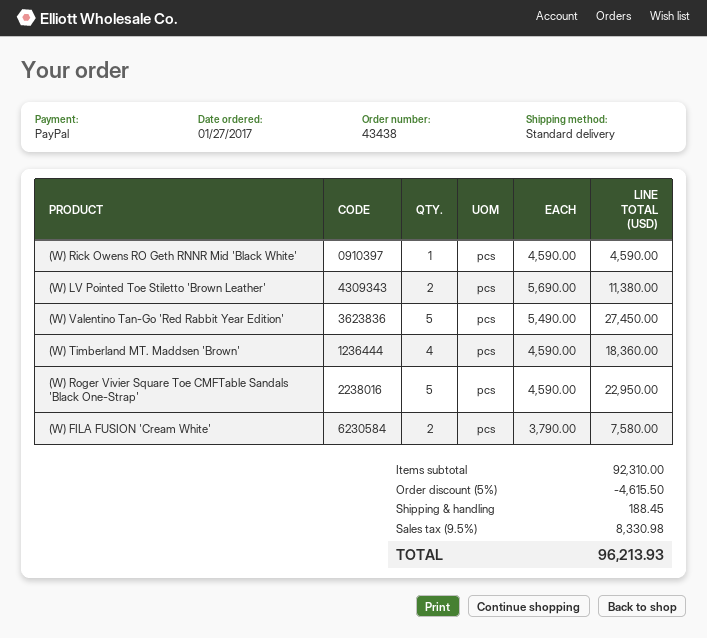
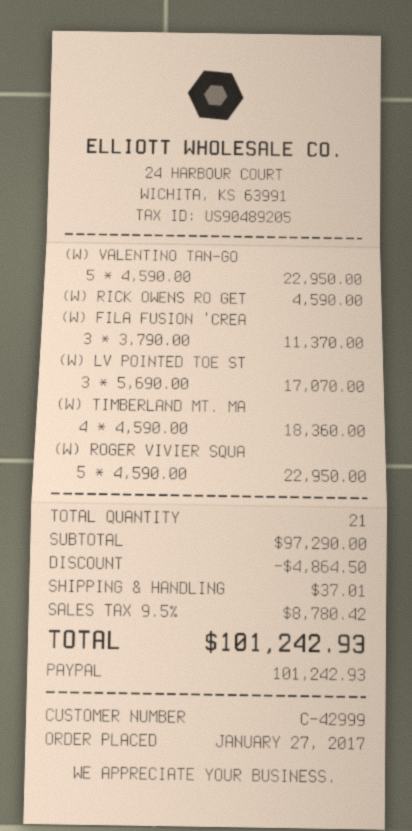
(W) LV Pointed Toe Stiletto 'Brown Leather': 2 x 5690.00 = 11380.00 -> 3 x 5690.00 = 17070.00
(W) Valentino Tan-Go 'Red Rabbit Year Edition': 5 x 5490.00 = 27450.00 -> 5 x 4590.00 = 22950.00
(W) FILA FUSION 'Cream White': 2 x 3790.00 = 7580.00 -> 3 x 3790.00 = 11370.00
subtotal: 92310.00 -> 97290.00
discount: 4615.50 -> 4864.50
shipping: 188.45 -> 37.01
tax: 9.5% = 8330.98 -> 9.5% = 8780.42
total: 96213.93 -> 101242.93

